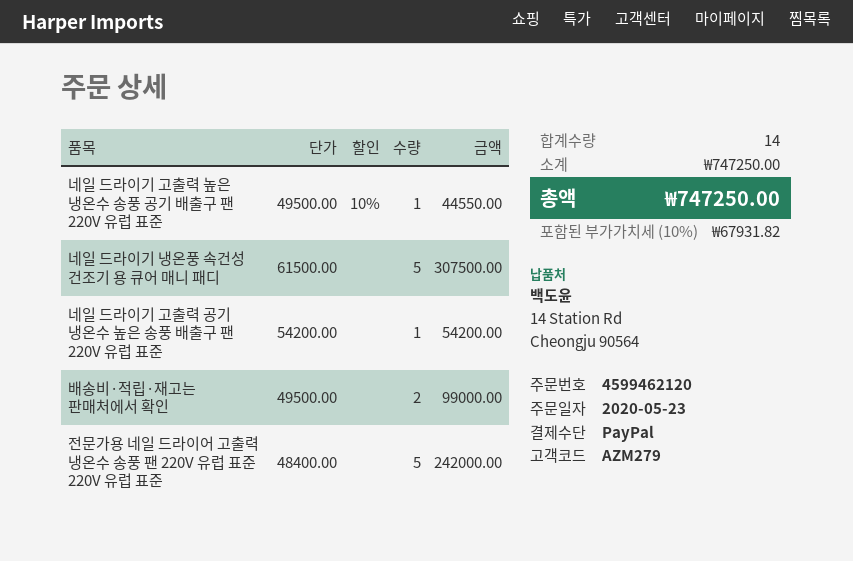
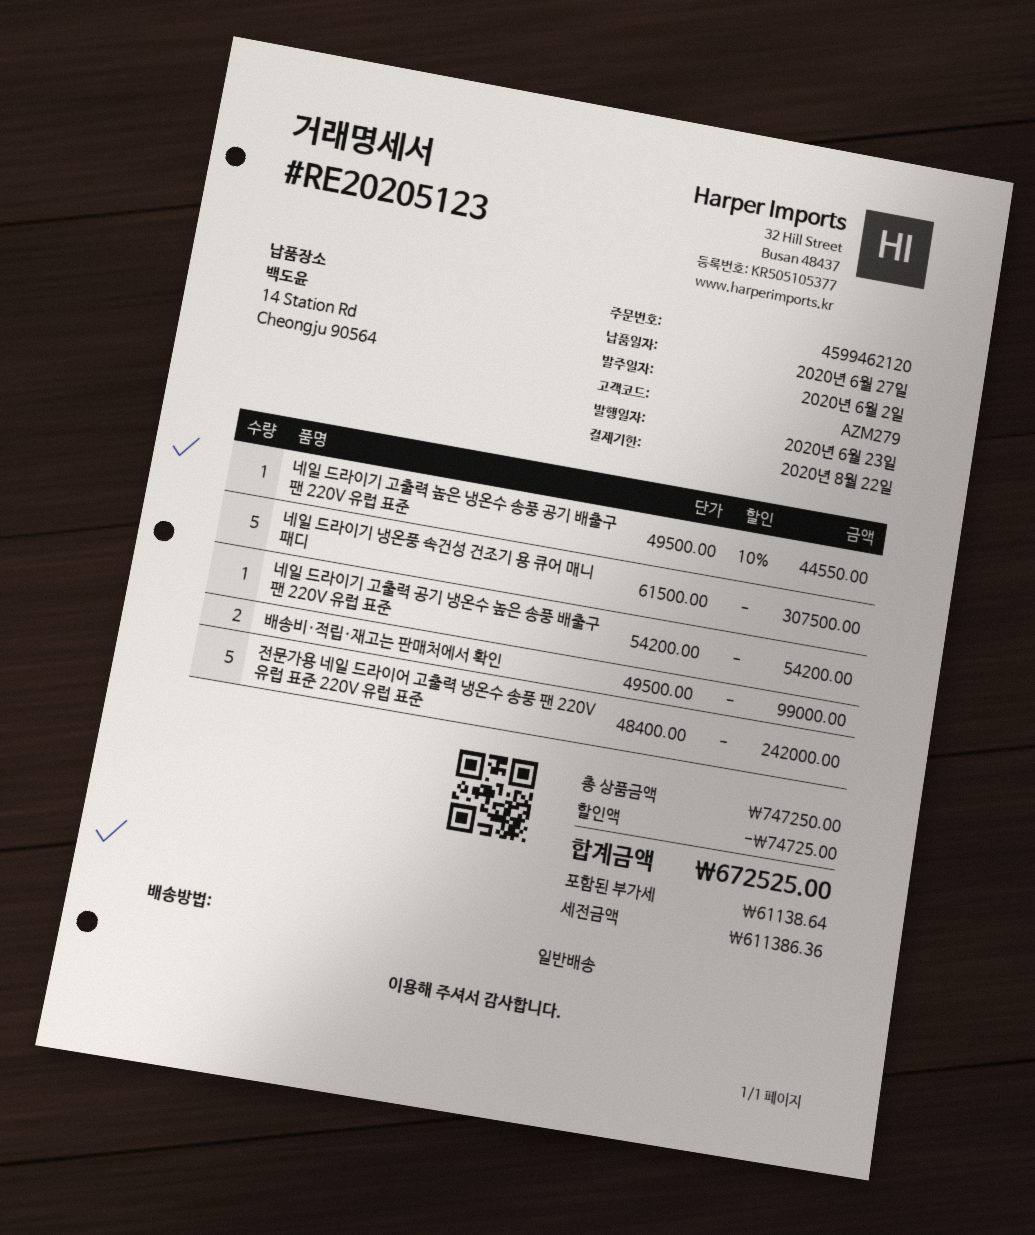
order date: 2020-05-23 -> 2020-06-02
discount: none -> 74725.00
tax: 67931.82 -> 61138.64
total: 747250.00 -> 672525.00

